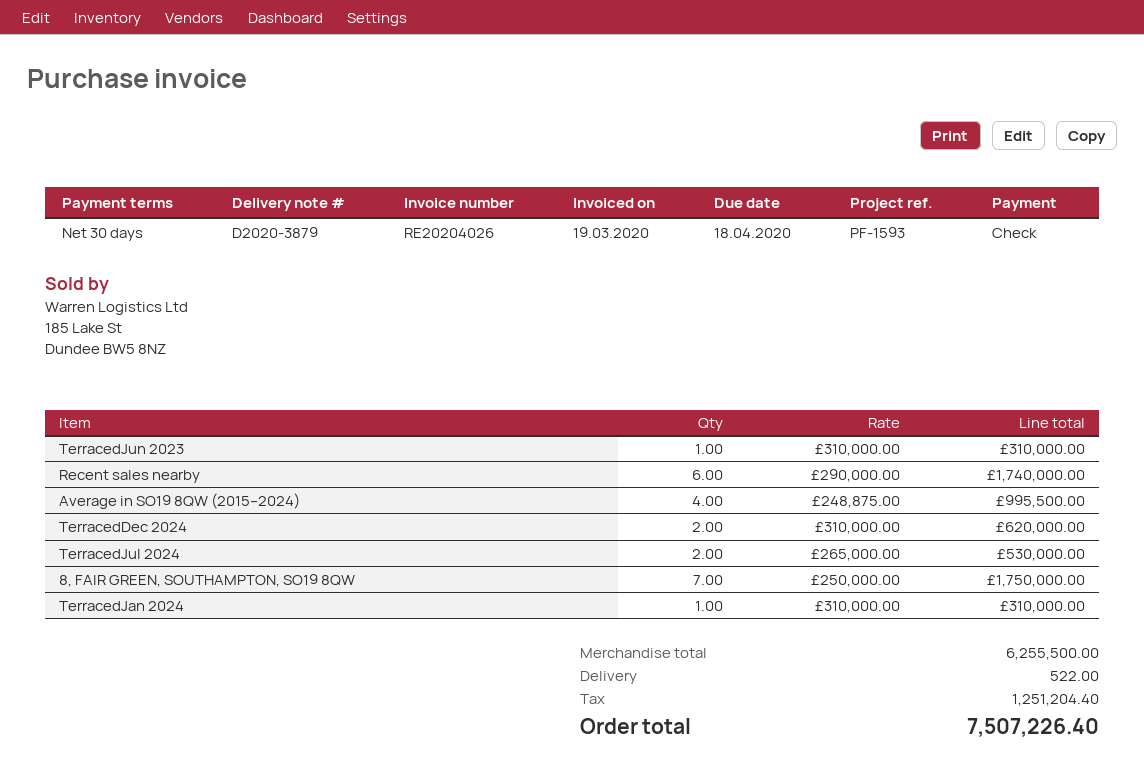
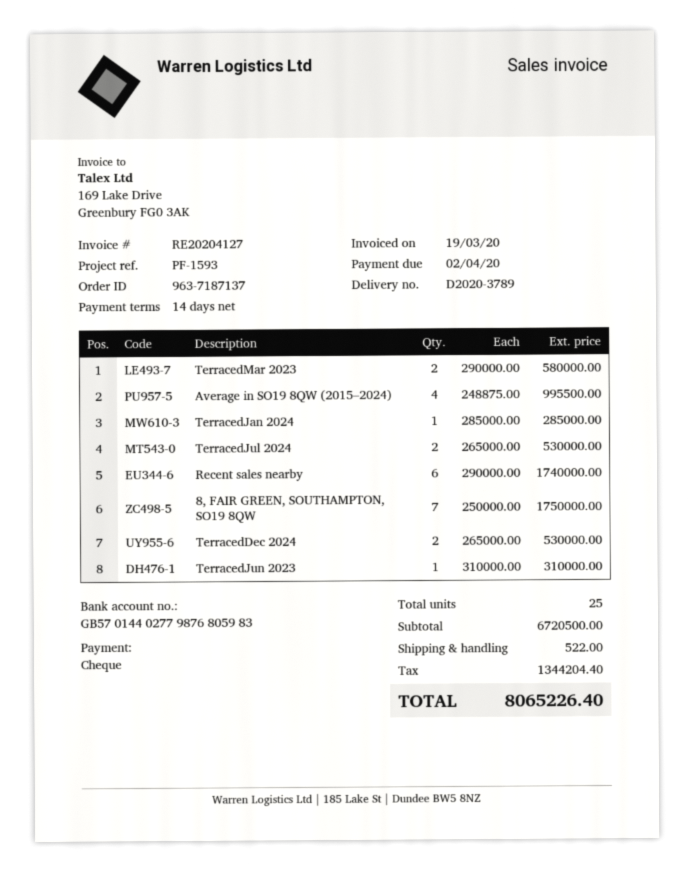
delivery note number: D2020-3879 -> D2020-3789
invoice number: RE20204026 -> RE20204127
payment terms: 30 days -> 14 days
due date: 2020-04-18 -> 2020-04-02
TerracedDec 2024: 2 x 310000.00 = 620000.00 -> 2 x 265000.00 = 530000.00
TerracedJan 2024: 1 x 310000.00 = 310000.00 -> 1 x 285000.00 = 285000.00
TerracedMar 2023: none -> 2 x 290000.00 = 580000.00
subtotal: 6255500.00 -> 6720500.00
tax: 1251204.40 -> 1344204.40
total: 7507226.40 -> 8065226.40

